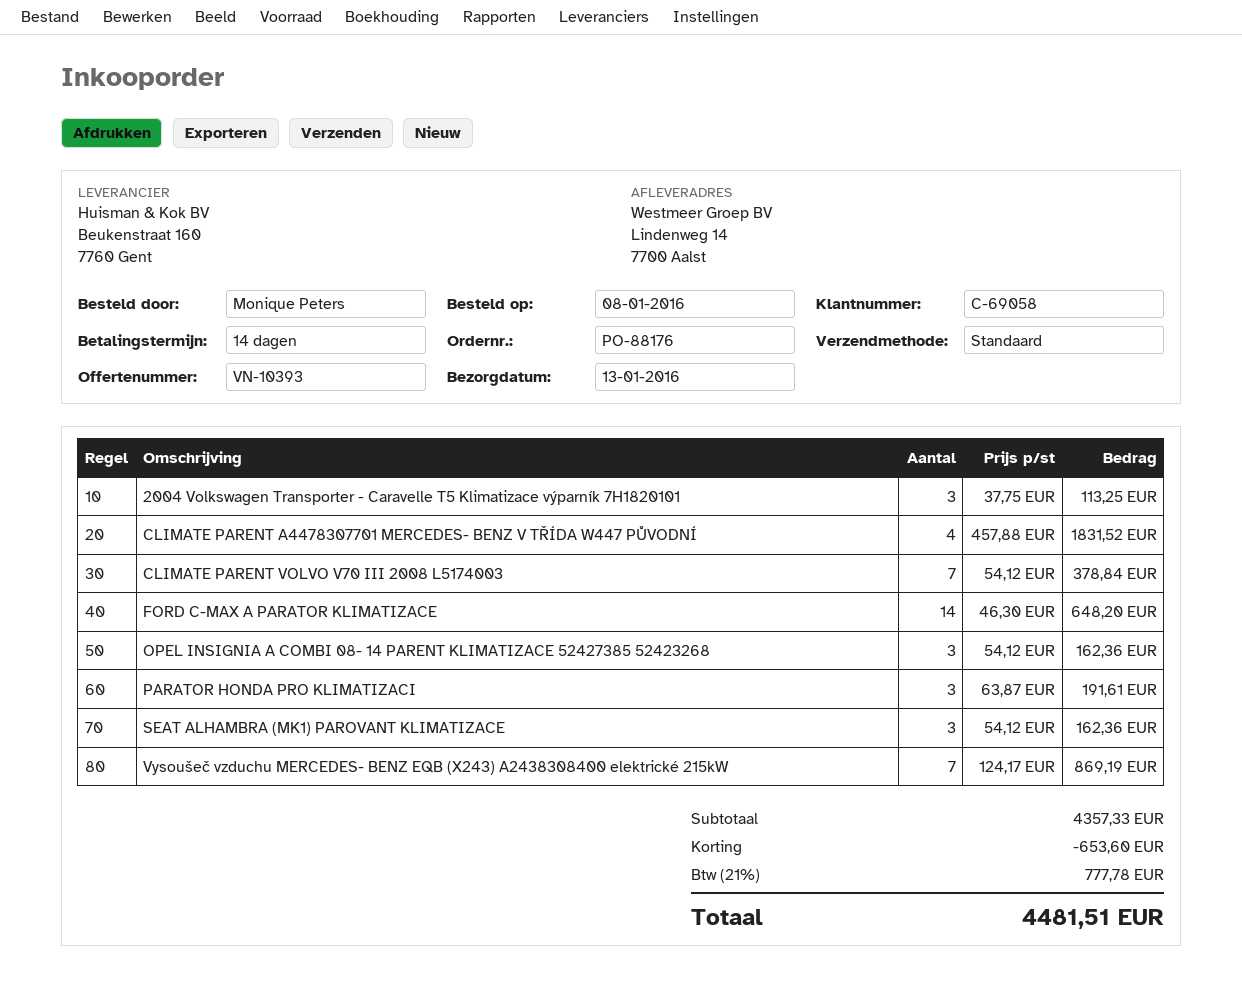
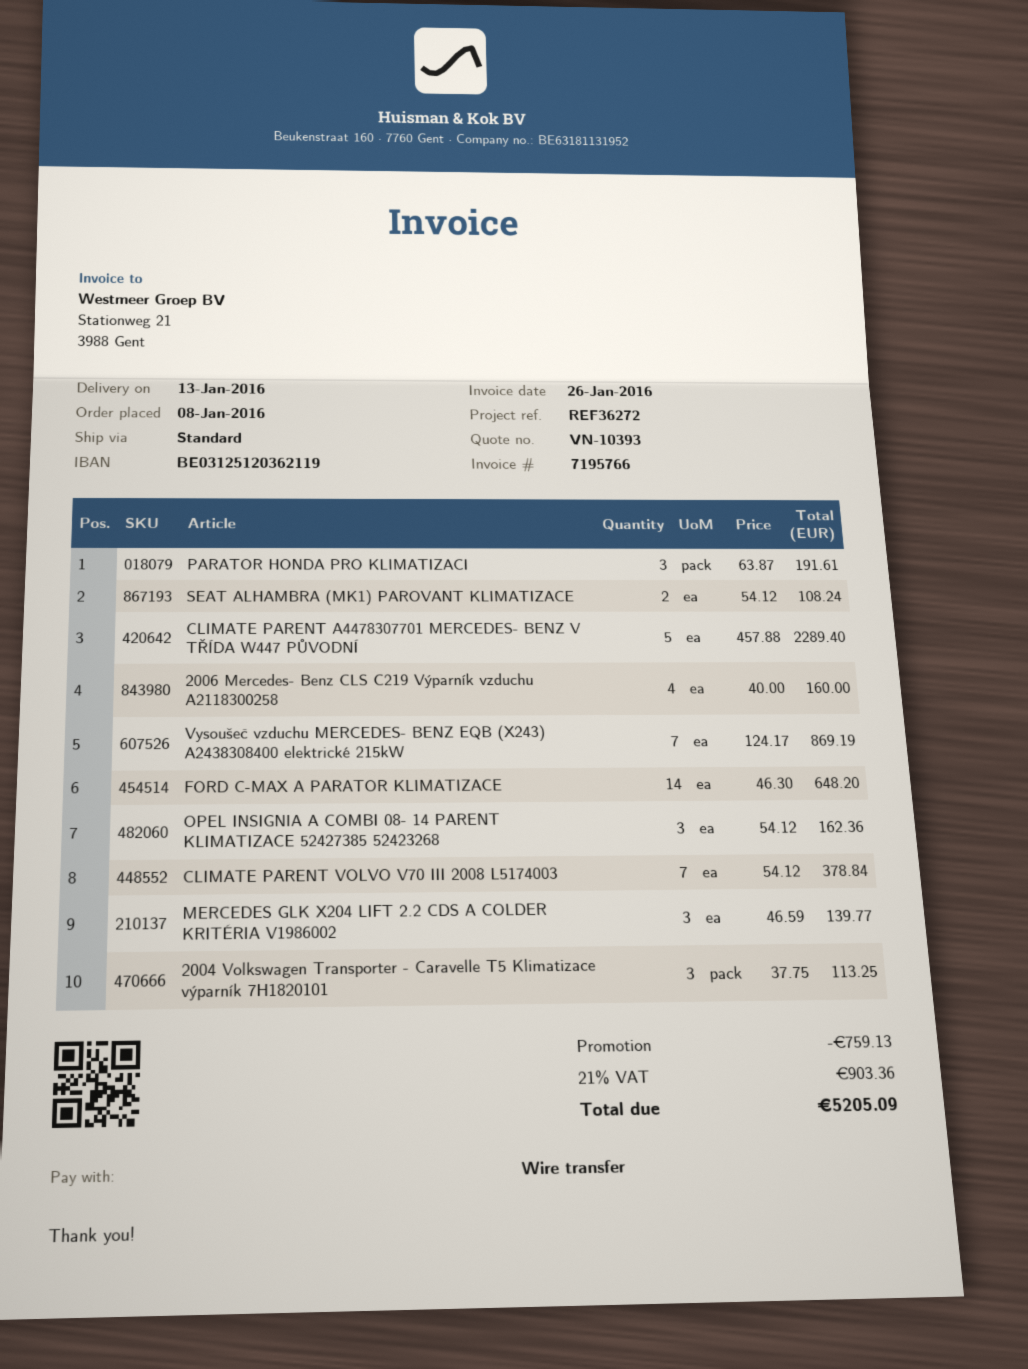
CLIMATE PARENT A4478307701 MERCEDES- BENZ V TŘÍDA W447 PŮVODNÍ: 4 x 457.88 = 1831.52 -> 5 x 457.88 = 2289.40
SEAT ALHAMBRA (MK1) PAROVANT KLIMATIZACE: 3 x 54.12 = 162.36 -> 2 x 54.12 = 108.24
2006 Mercedes- Benz CLS C219 Výparník vzduchu A2118300258: none -> 4 x 40.00 = 160.00
MERCEDES GLK X204 LIFT 2.2 CDS A COLDER KRITÉRIA V1986002: none -> 3 x 46.59 = 139.77
discount: 653.60 -> 759.13
tax: 21% = 777.78 -> 21% = 903.36
total: 4481.51 -> 5205.09

